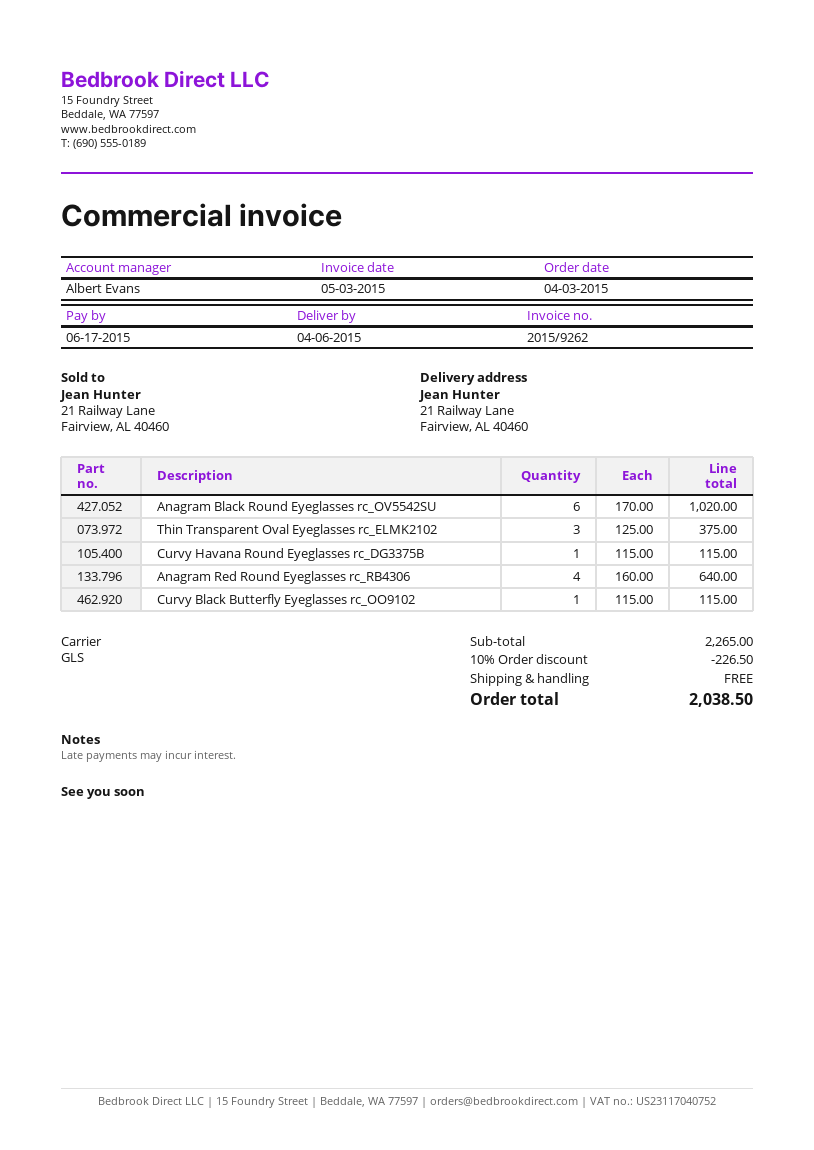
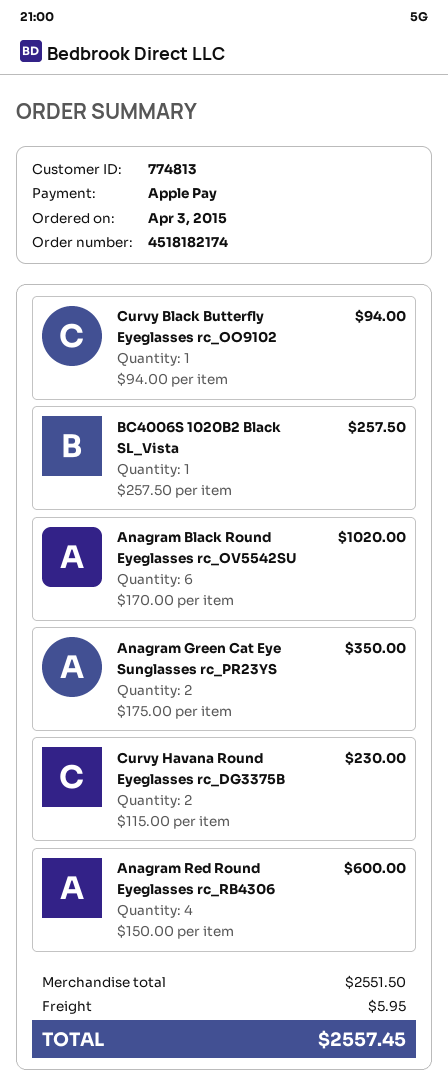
Thin Transparent Oval Eyeglasses rc_ELMK2102: 3 x 125.00 = 375.00 -> none
Curvy Havana Round Eyeglasses rc_DG3375B: 1 x 115.00 = 115.00 -> 2 x 115.00 = 230.00
Anagram Red Round Eyeglasses rc_RB4306: 4 x 160.00 = 640.00 -> 4 x 150.00 = 600.00
Curvy Black Butterfly Eyeglasses rc_OO9102: 1 x 115.00 = 115.00 -> 1 x 94.00 = 94.00
BC4006S 1020B2 Black SL_Vista: none -> 1 x 257.50 = 257.50
Anagram Green Cat Eye Sunglasses rc_PR23YS: none -> 2 x 175.00 = 350.00
subtotal: 2265.00 -> 2551.50
discount: 10% = 226.50 -> none
shipping: 0.00 -> 5.95
total: 2038.50 -> 2557.45

